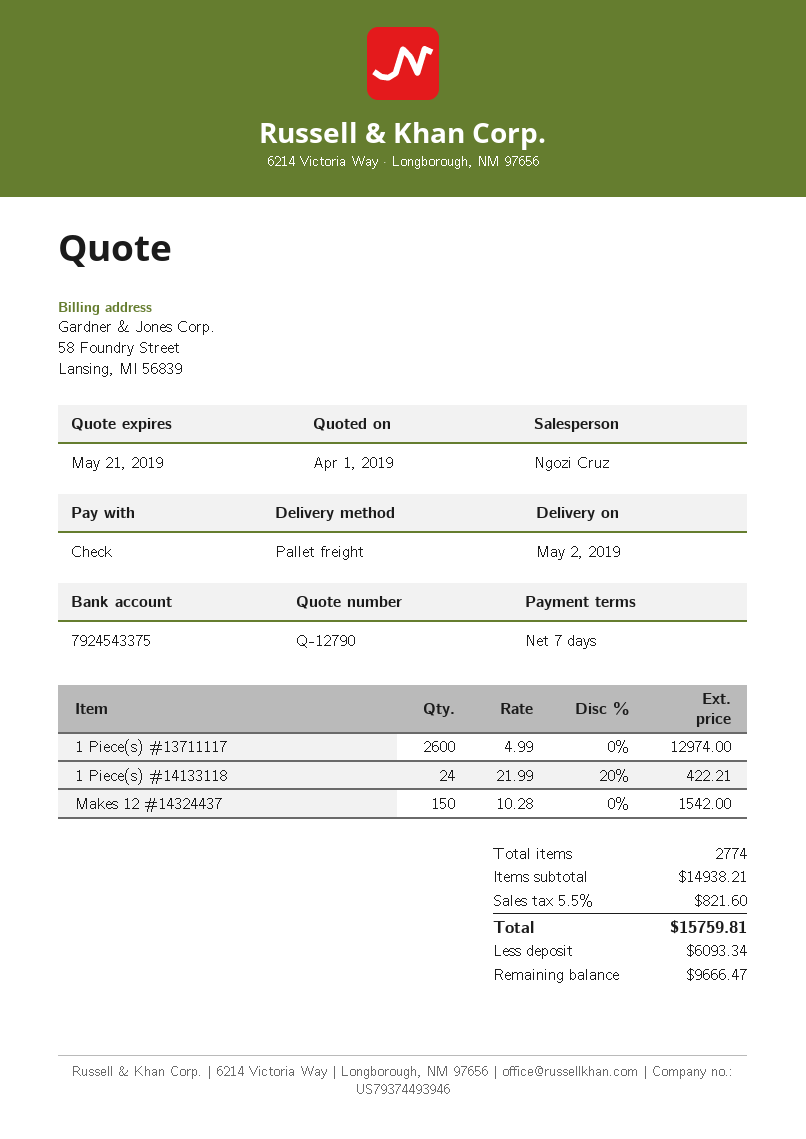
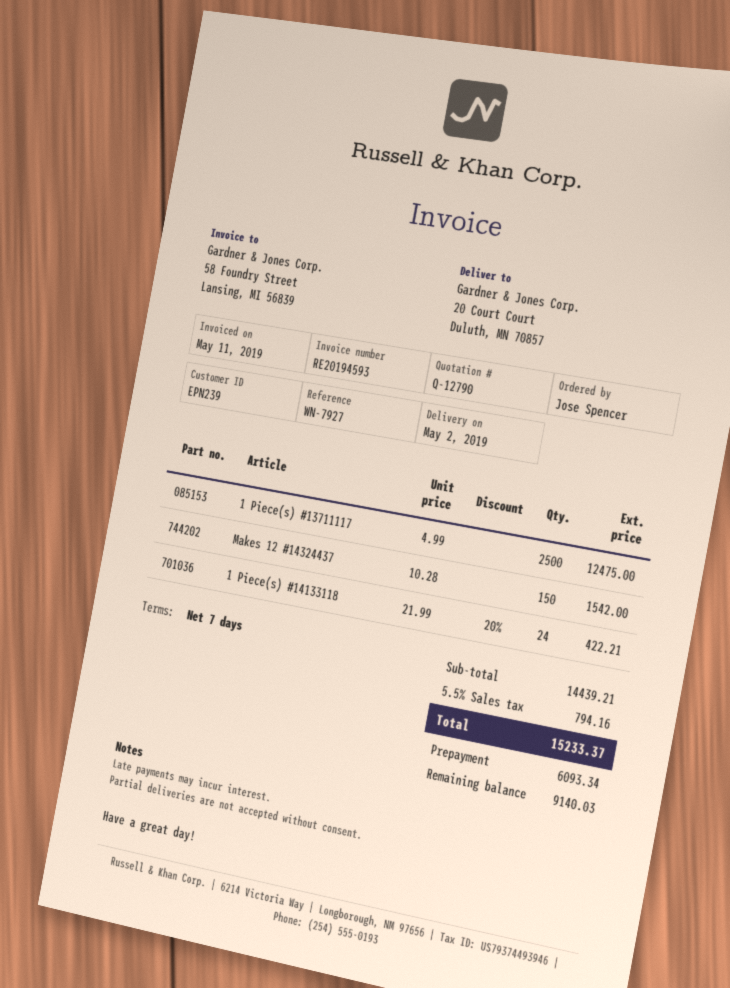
1 Piece(s) #13711117: 2600 x 4.99 = 12974.00 -> 2500 x 4.99 = 12475.00
subtotal: 14938.21 -> 14439.21
tax: 5.5% = 821.60 -> 5.5% = 794.16
total: 15759.81 -> 15233.37
balance: 9666.47 -> 9140.03

